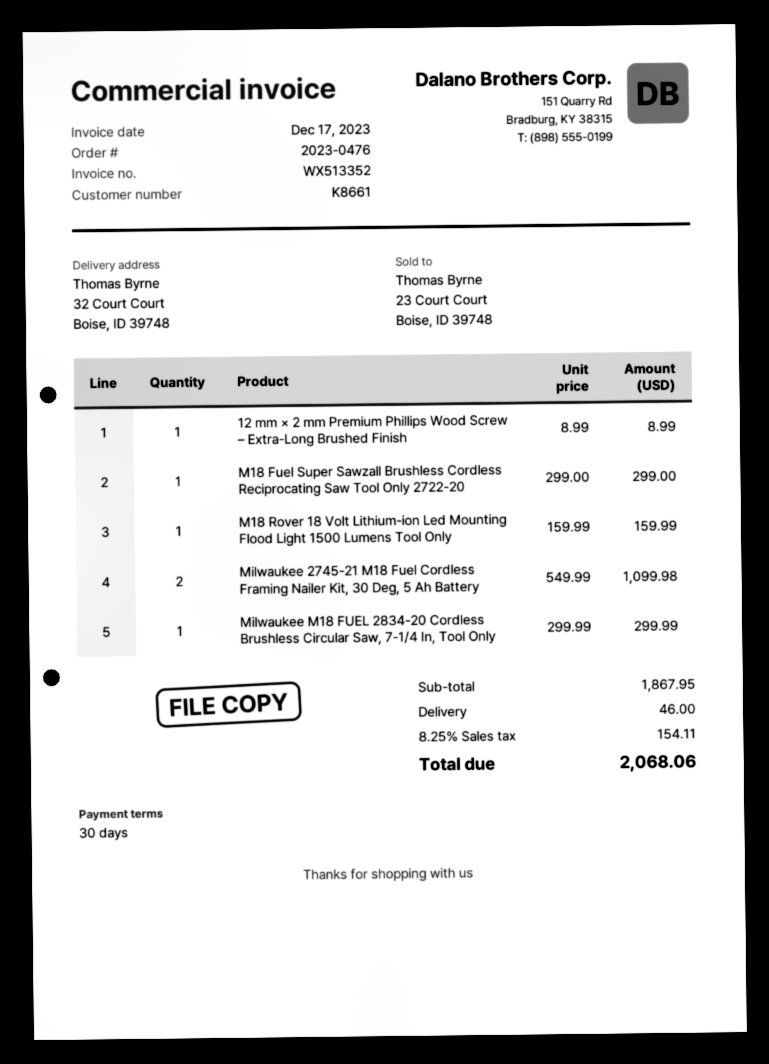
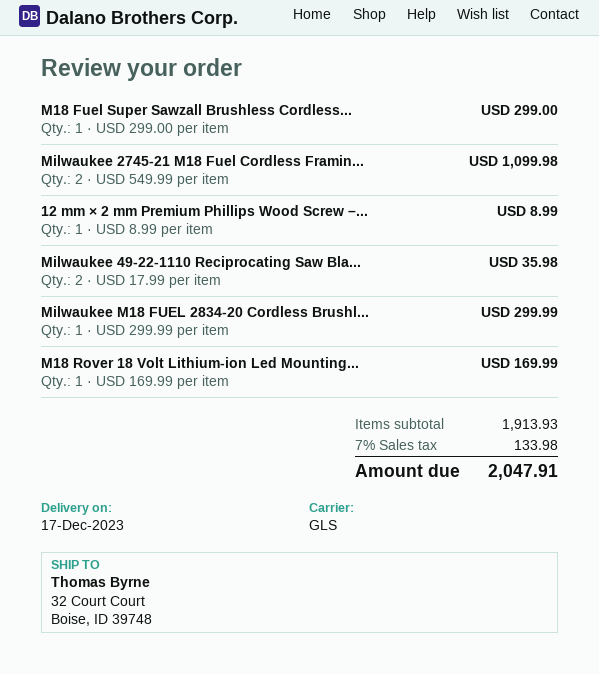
M18 Rover 18 Volt Lithium-ion Led Mounting Flood Light 1500 Lumens Tool Only: 1 x 159.99 = 159.99 -> 1 x 169.99 = 169.99
Milwaukee 49-22-1110 Reciprocating Saw Bla...: none -> 2 x 17.99 = 35.98
subtotal: 1867.95 -> 1913.93
shipping: 46.00 -> none
tax: 8.25% = 154.11 -> 7% = 133.98
total: 2068.06 -> 2047.91

